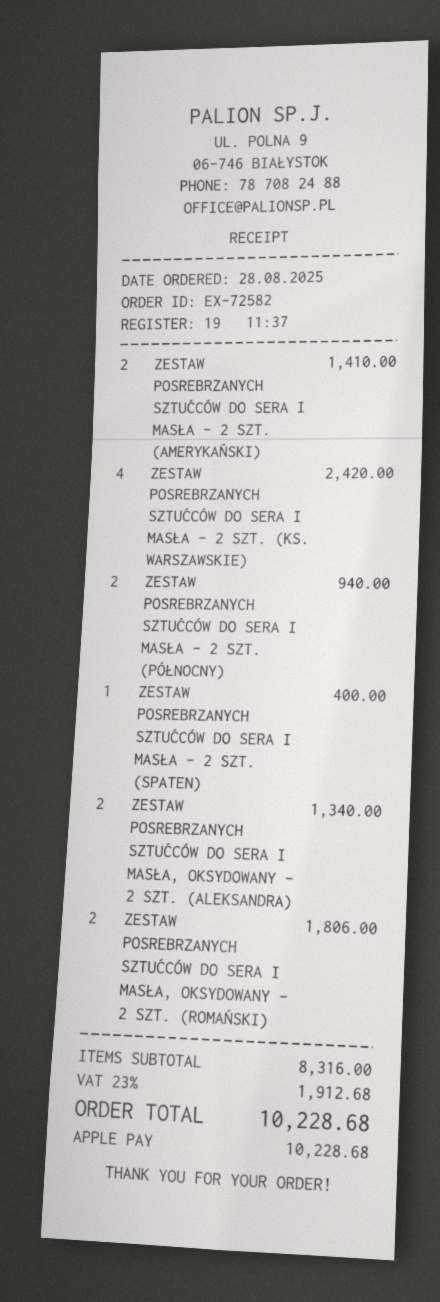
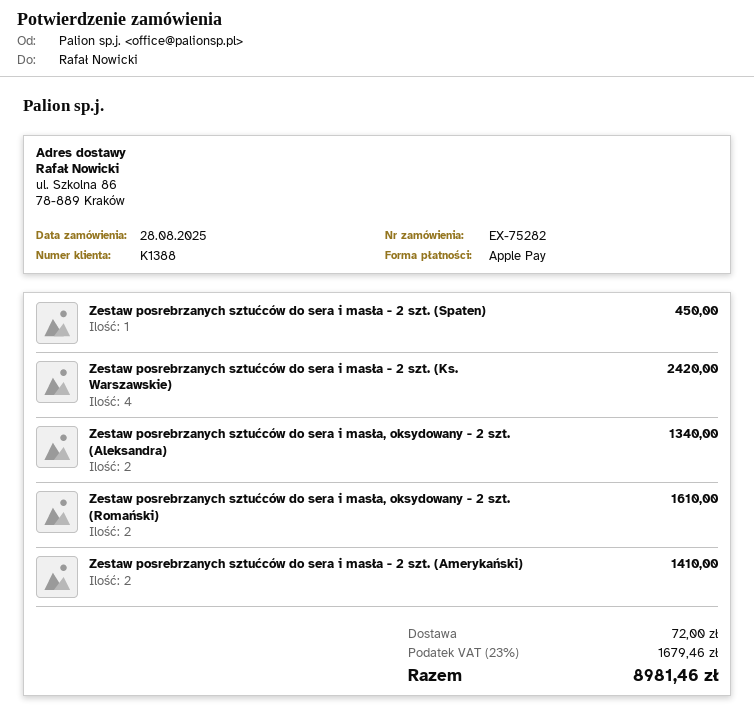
order number: EX-72582 -> EX-75282
ZESTAW POSREBRZANYCH SZTUĆCÓW DO SERA I MASŁA - 2 SZT. (PÓŁNOCNY): 2 for 940.00 -> none
ZESTAW POSREBRZANYCH SZTUĆCÓW DO SERA I MASŁA - 2 SZT. (SPATEN): 1 for 400.00 -> 1 for 450.00
ZESTAW POSREBRZANYCH SZTUĆCÓW DO SERA I MASŁA, OKSYDOWANY - 2 SZT. (ROMAŃSKI): 2 for 1806.00 -> 2 for 1610.00
shipping: none -> 72.00
tax: 23% = 1912.68 -> 23% = 1679.46
total: 10228.68 -> 8981.46

